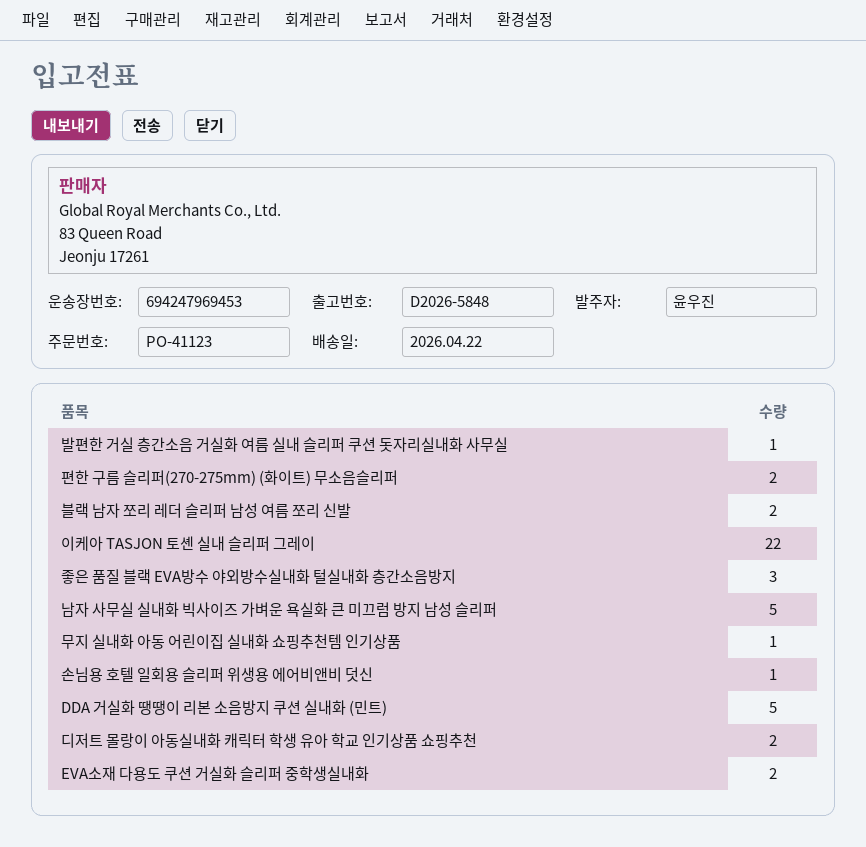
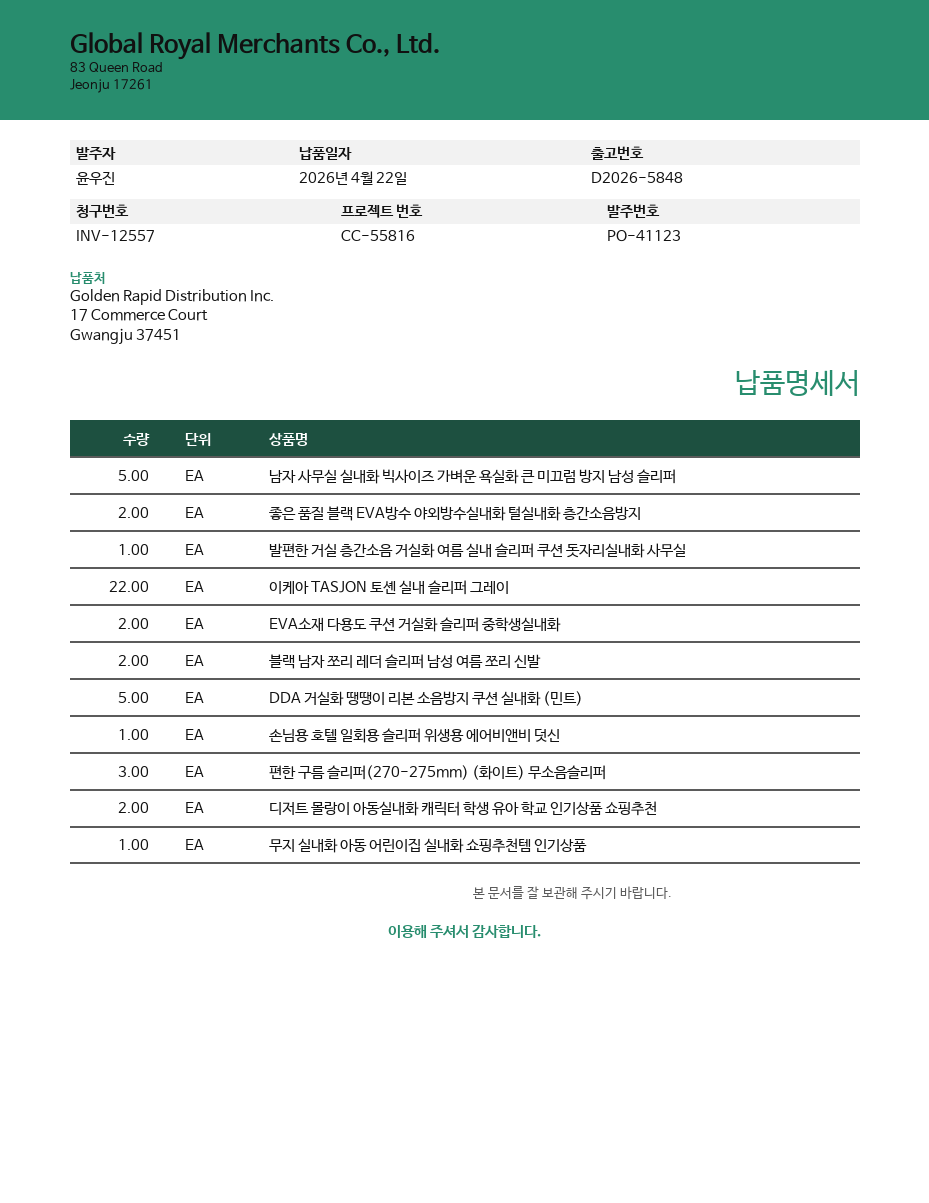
편한 구름 슬리퍼(270-275mm) (화이트) 무소음슬리퍼: 2 -> 3
좋은 품질 블랙 EVA방수 야외방수실내화 털실내화 층간소음방지: 3 -> 2

